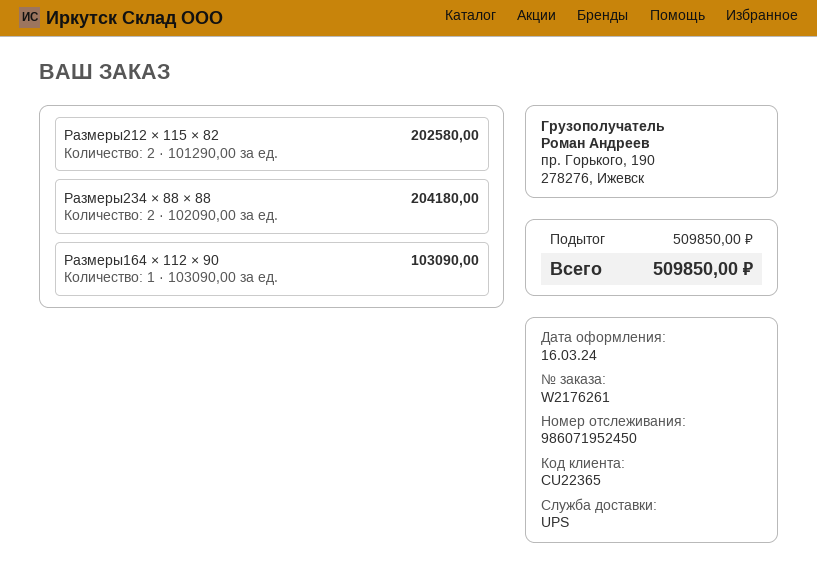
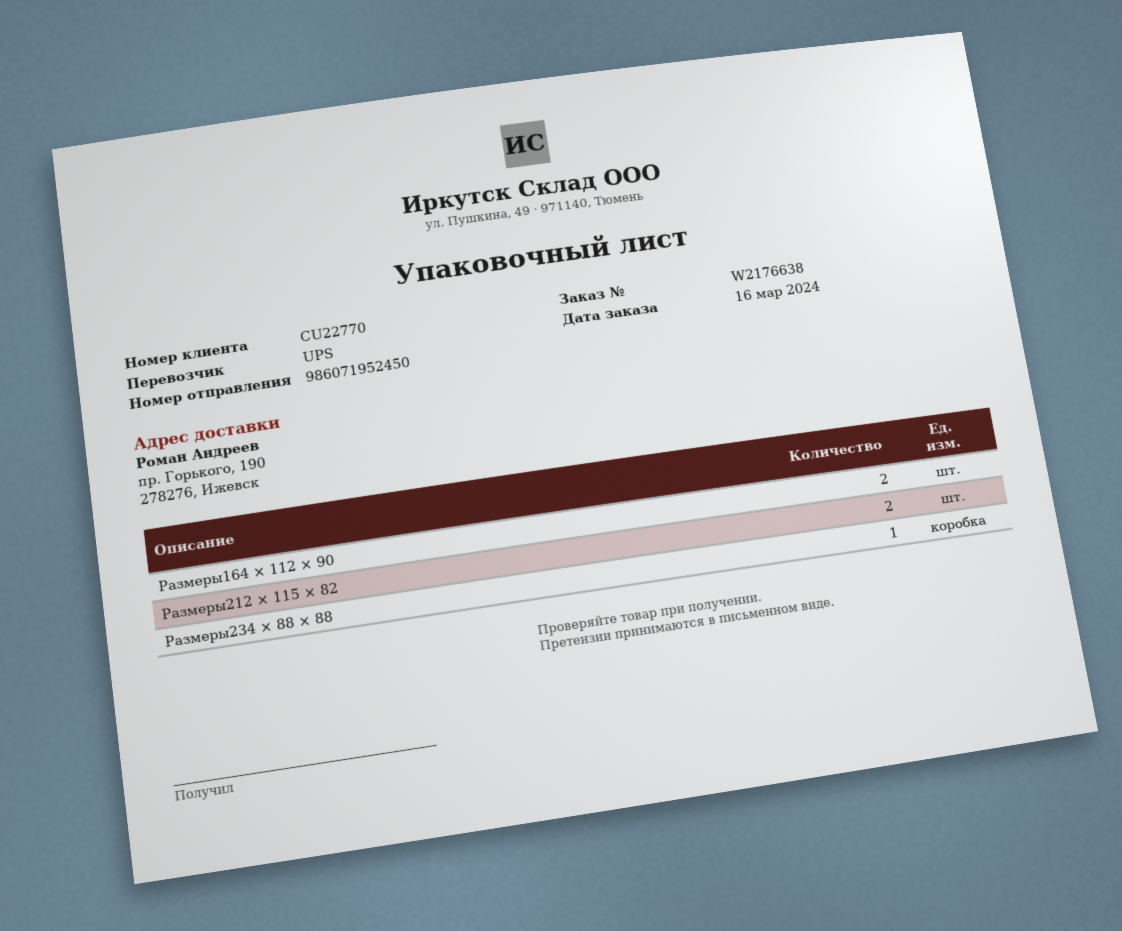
order number: W2176261 -> W2176638
customer number: CU22365 -> CU22770
Размеры234 × 88 × 88: 2 -> 1
Размеры164 × 112 × 90: 1 -> 2

